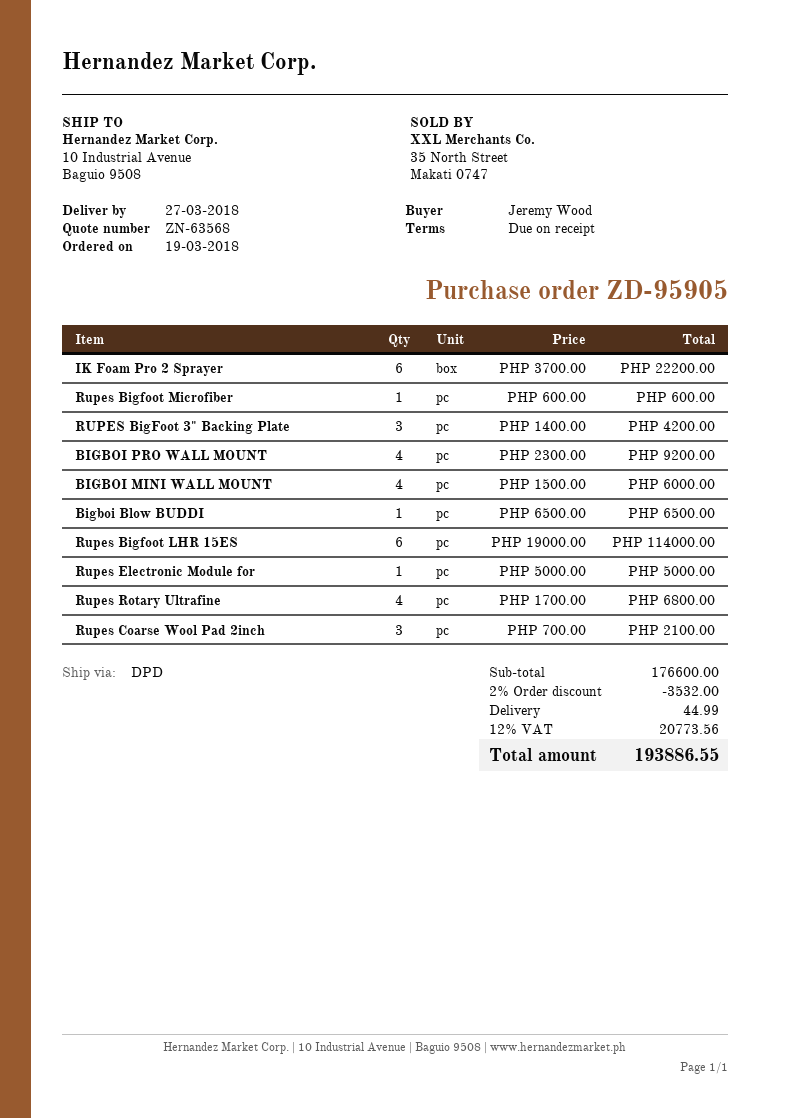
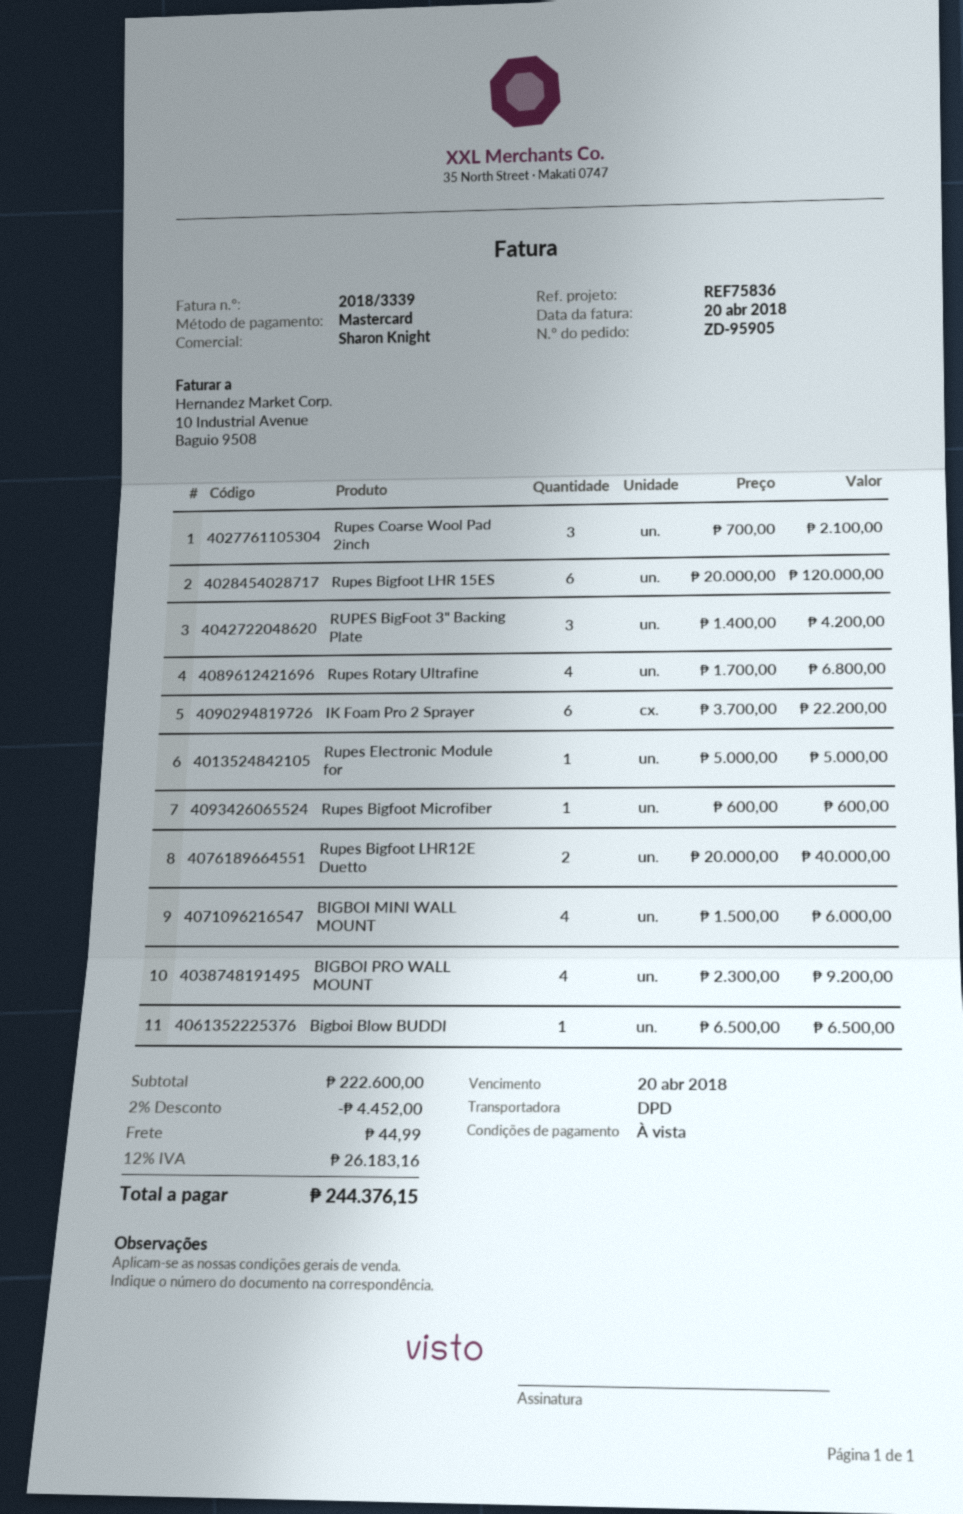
Rupes Bigfoot LHR 15ES: 6 x 19000.00 = 114000.00 -> 6 x 20000.00 = 120000.00
Rupes Bigfoot LHR12E Duetto: none -> 2 x 20000.00 = 40000.00
subtotal: 176600.00 -> 222600.00
discount: 2% = 3532.00 -> 2% = 4452.00
tax: 12% = 20773.56 -> 12% = 26183.16
total: 193886.55 -> 244376.15

